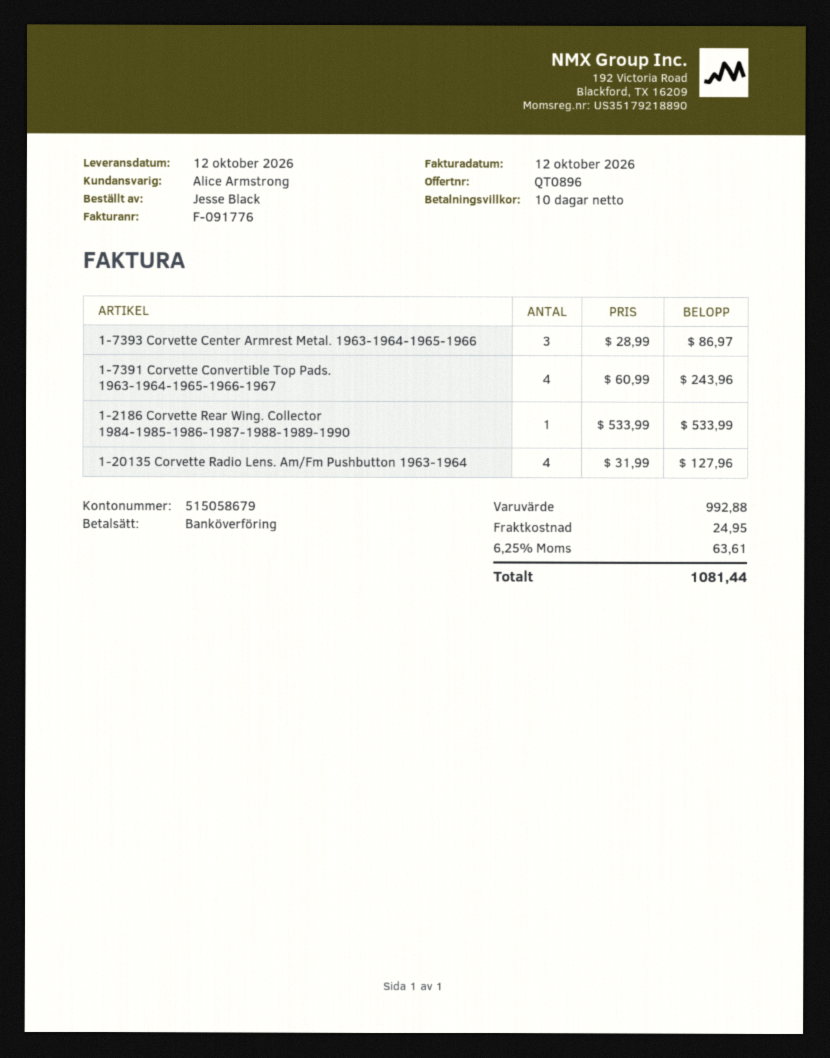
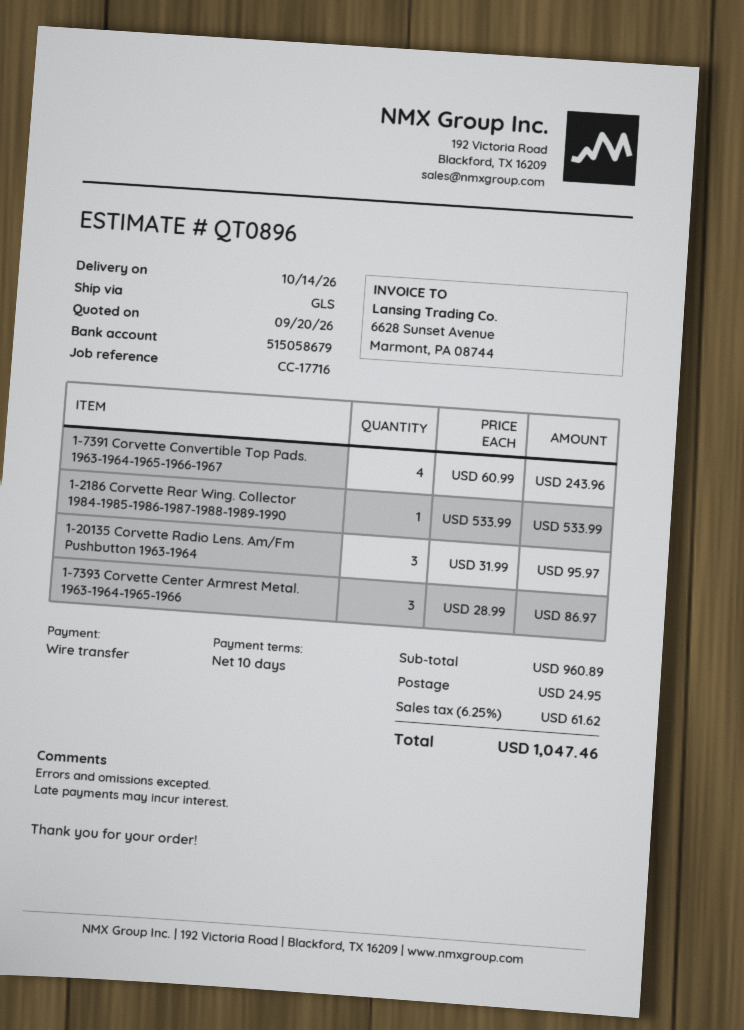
delivery date: 2026-10-12 -> 2026-10-14
1-20135 Corvette Radio Lens. Am/Fm Pushbutton 1963-1964: 4 x 31.99 = 127.96 -> 3 x 31.99 = 95.97
subtotal: 992.88 -> 960.89
tax: 6.25% = 63.61 -> 6.25% = 61.62
total: 1081.44 -> 1047.46

